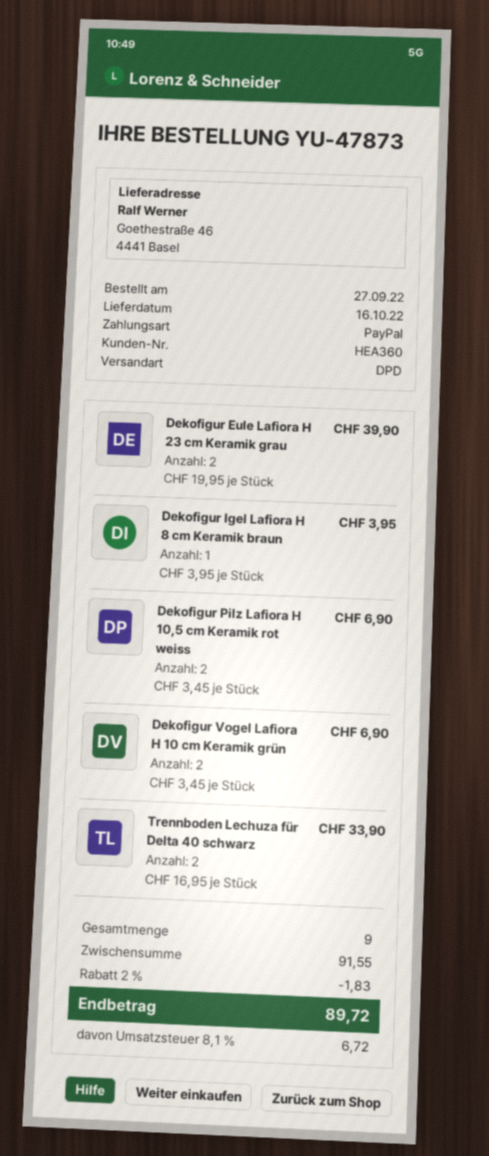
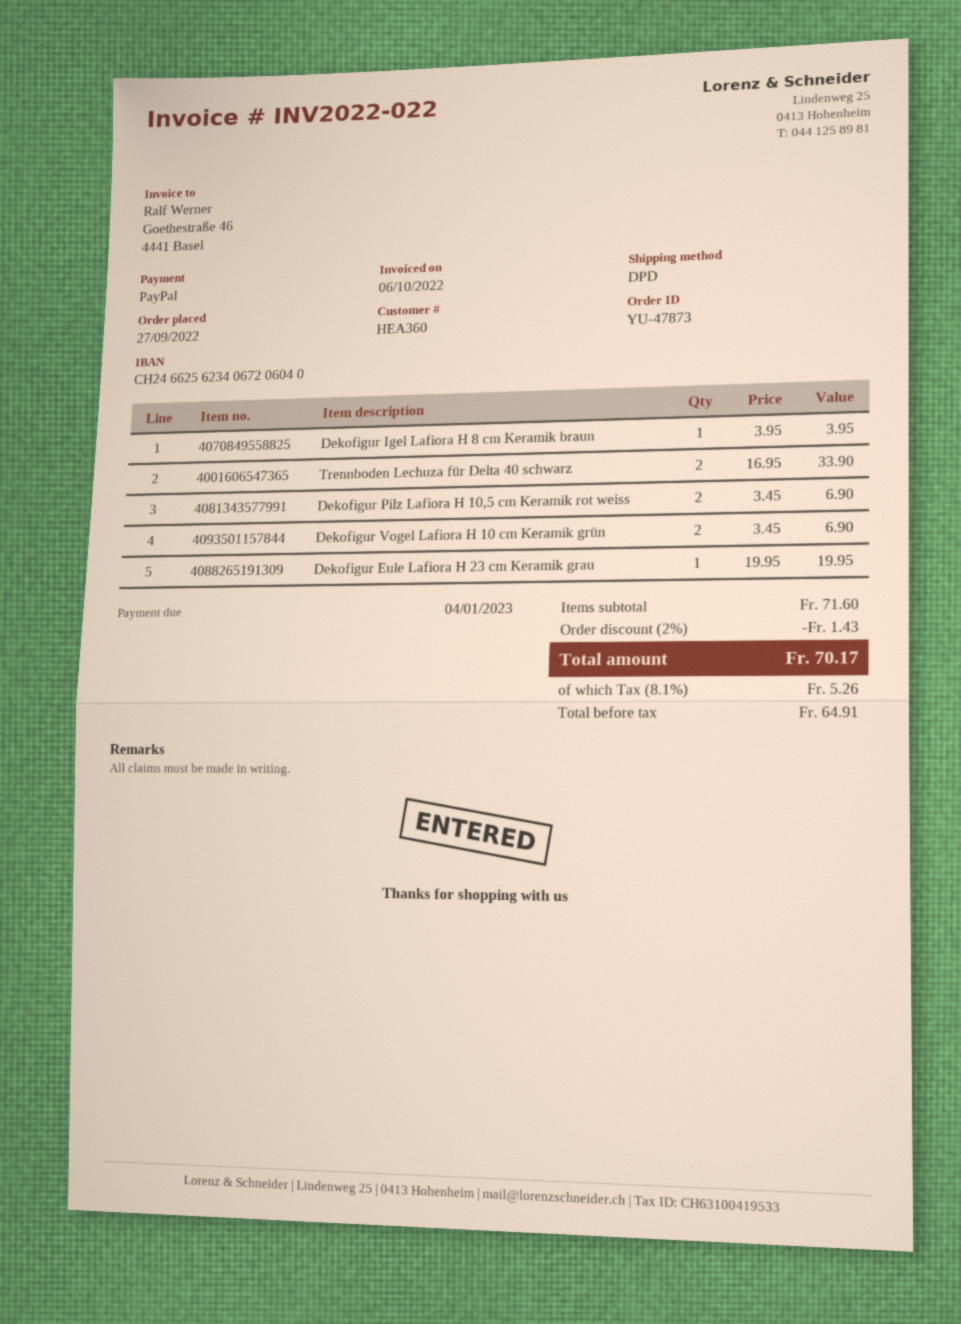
Dekofigur Eule Lafiora H 23 cm Keramik grau: 2 x 19.95 = 39.90 -> 1 x 19.95 = 19.95
subtotal: 91.55 -> 71.60
discount: 2% = 1.83 -> 2% = 1.43
tax: 8.1% = 6.72 -> 8.1% = 5.26
total: 89.72 -> 70.17

